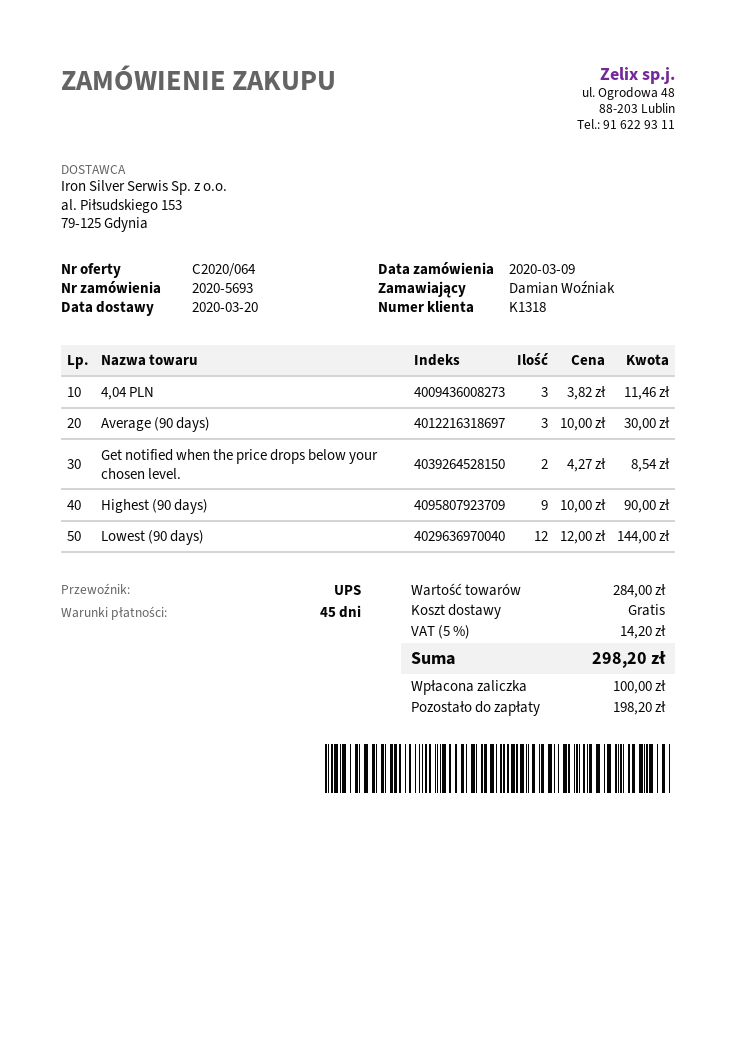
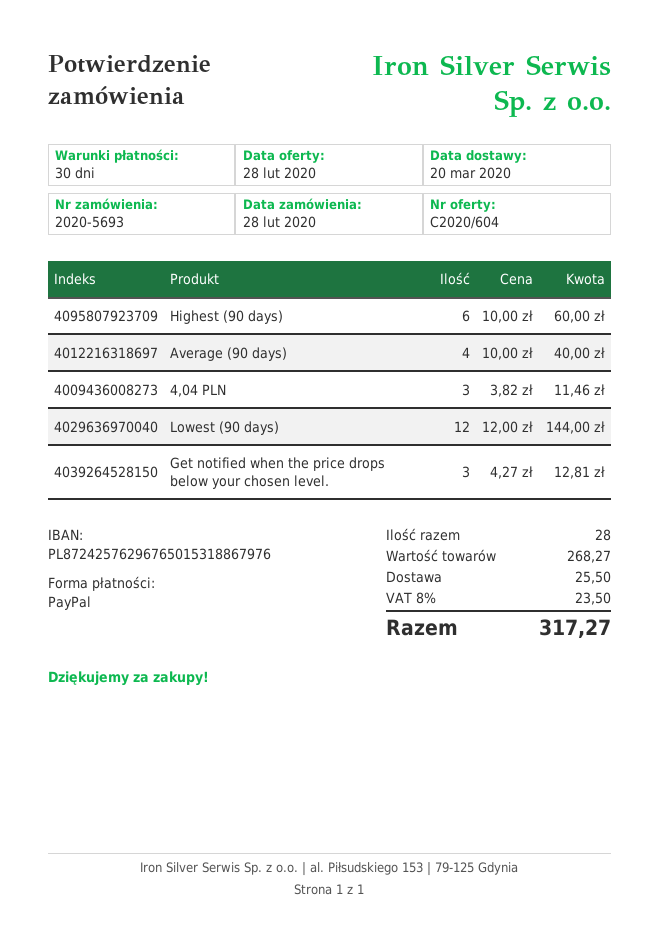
quote number: C2020/064 -> C2020/604
order date: 2020-03-09 -> 2020-02-28
payment terms: 45 days -> 30 days
Average (90 days): 3 x 10.00 = 30.00 -> 4 x 10.00 = 40.00
Get notified when the price drops below your chosen level.: 2 x 4.27 = 8.54 -> 3 x 4.27 = 12.81
Highest (90 days): 9 x 10.00 = 90.00 -> 6 x 10.00 = 60.00
subtotal: 284.00 -> 268.27
shipping: 0.00 -> 25.50
tax: 5% = 14.20 -> 8% = 23.50
total: 298.20 -> 317.27

